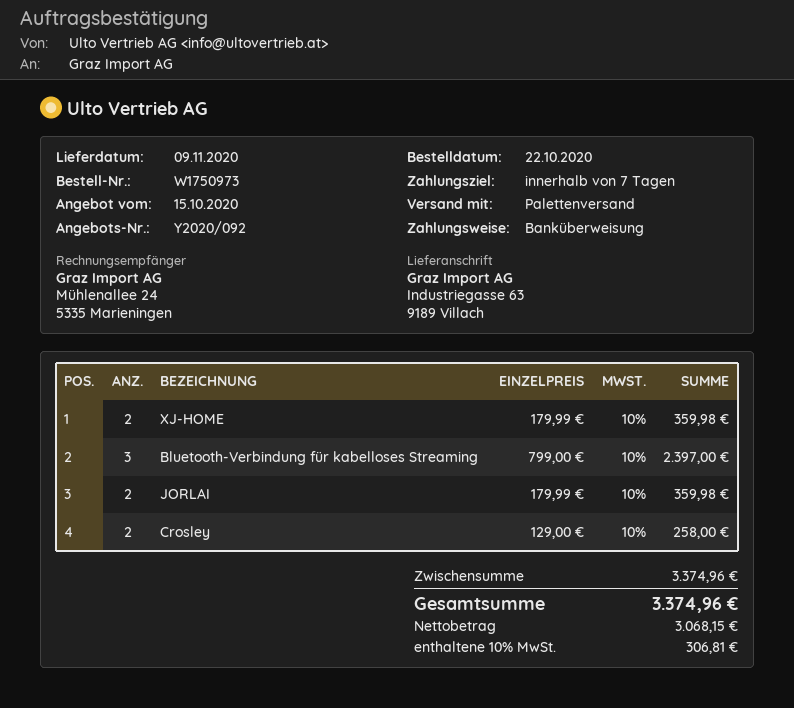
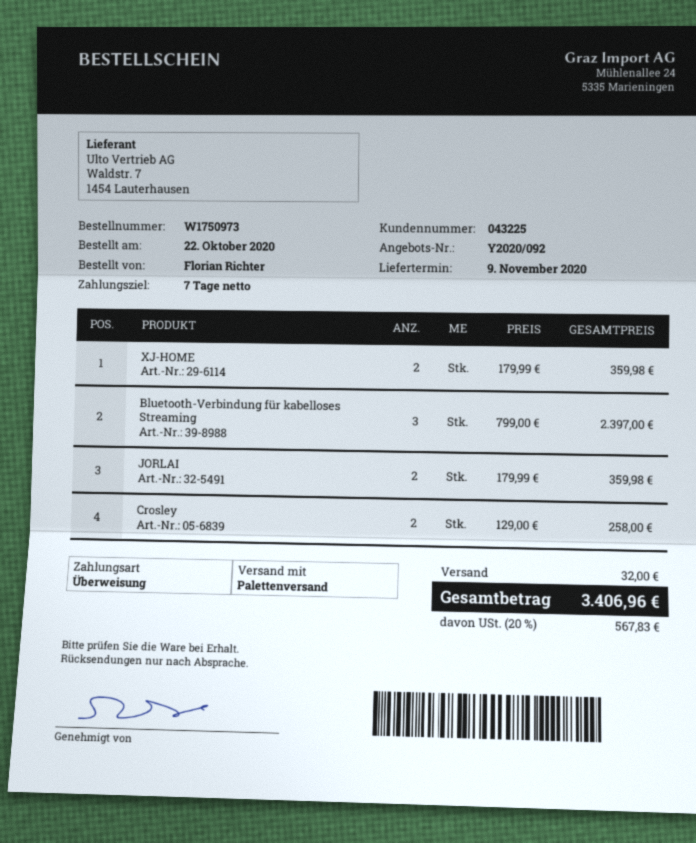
shipping: none -> 32.00
tax: 10% = 306.81 -> 20% = 567.83
total: 3374.96 -> 3406.96

